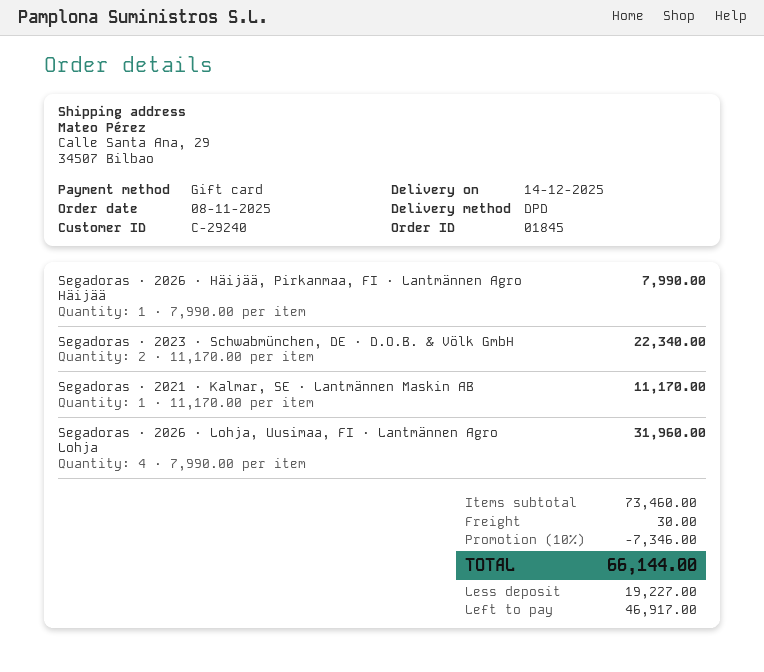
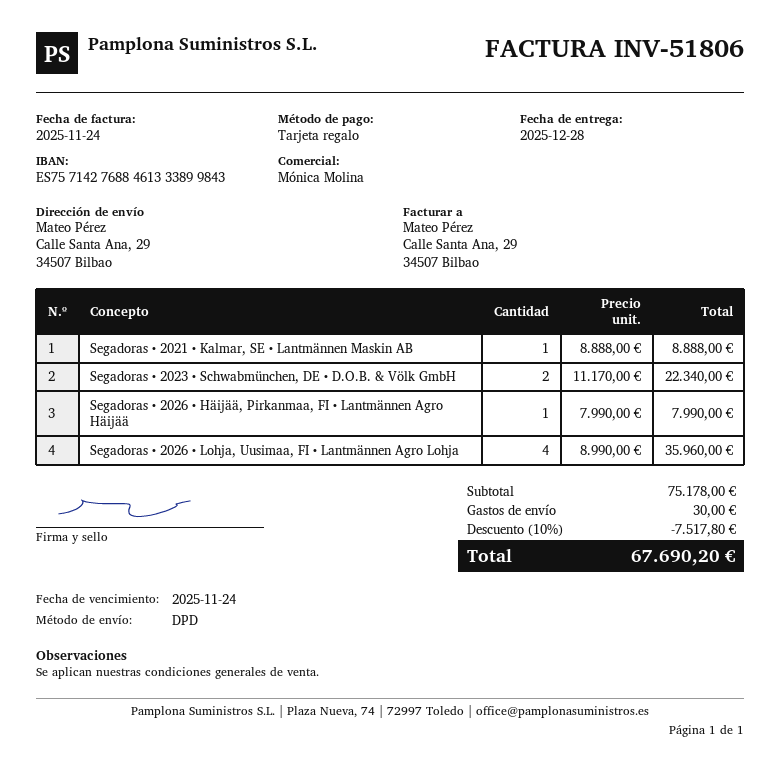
delivery date: 2025-12-14 -> 2025-12-28
Segadoras • 2021 • Kalmar, SE • Lantmännen Maskin AB: 1 x 11170.00 = 11170.00 -> 1 x 8888.00 = 8888.00
Segadoras • 2026 • Lohja, Uusimaa, FI • Lantmännen Agro Lohja: 4 x 7990.00 = 31960.00 -> 4 x 8990.00 = 35960.00
subtotal: 73460.00 -> 75178.00
discount: 10% = 7346.00 -> 10% = 7517.80
total: 66144.00 -> 67690.20

